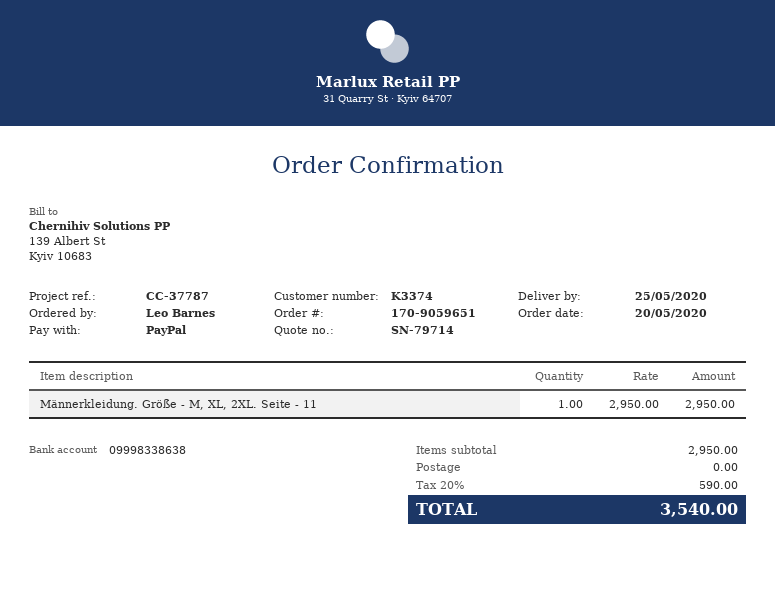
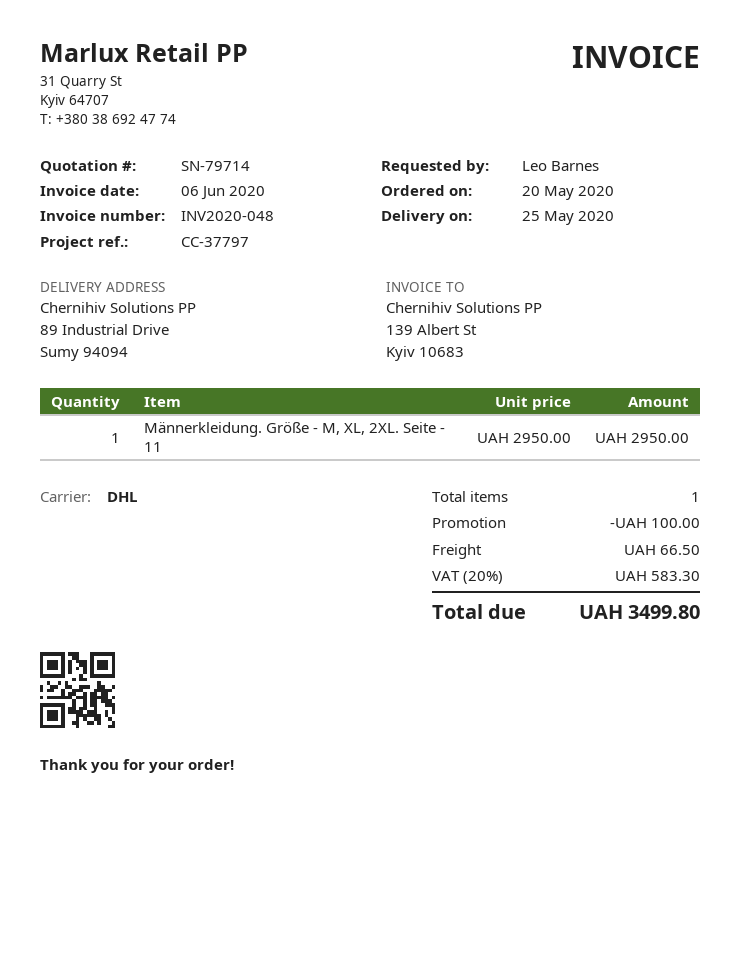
reference: CC-37787 -> CC-37797
discount: none -> 100.00
shipping: 0.00 -> 66.50
tax: 20% = 590.00 -> 20% = 583.30
total: 3540.00 -> 3499.80

